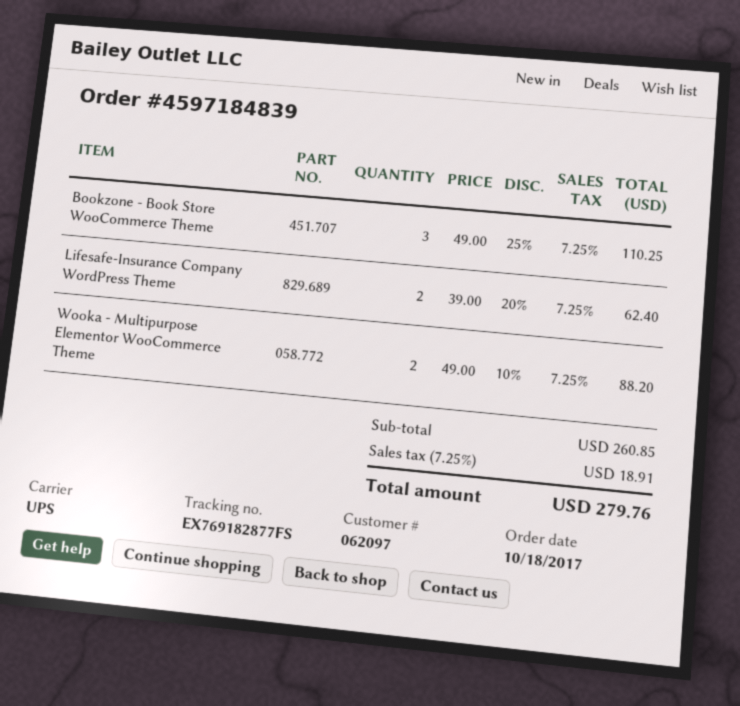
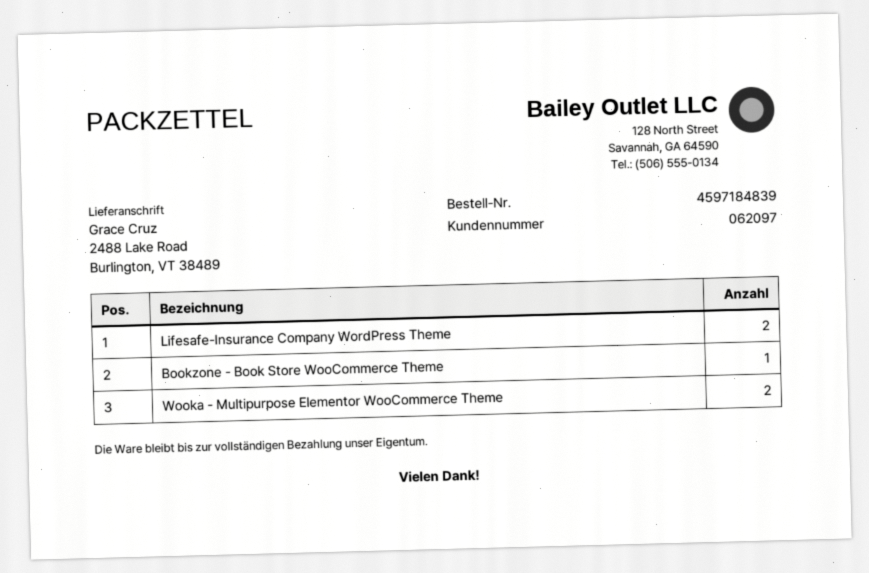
Bookzone - Book Store WooCommerce Theme: 3 -> 1

